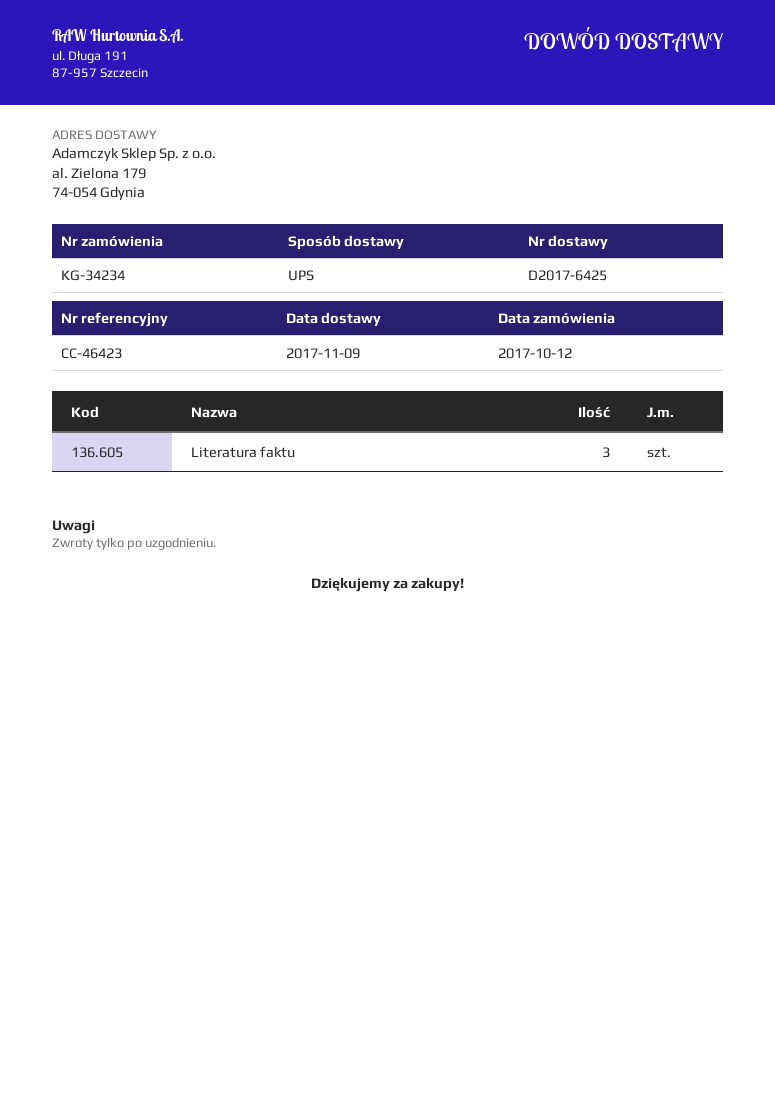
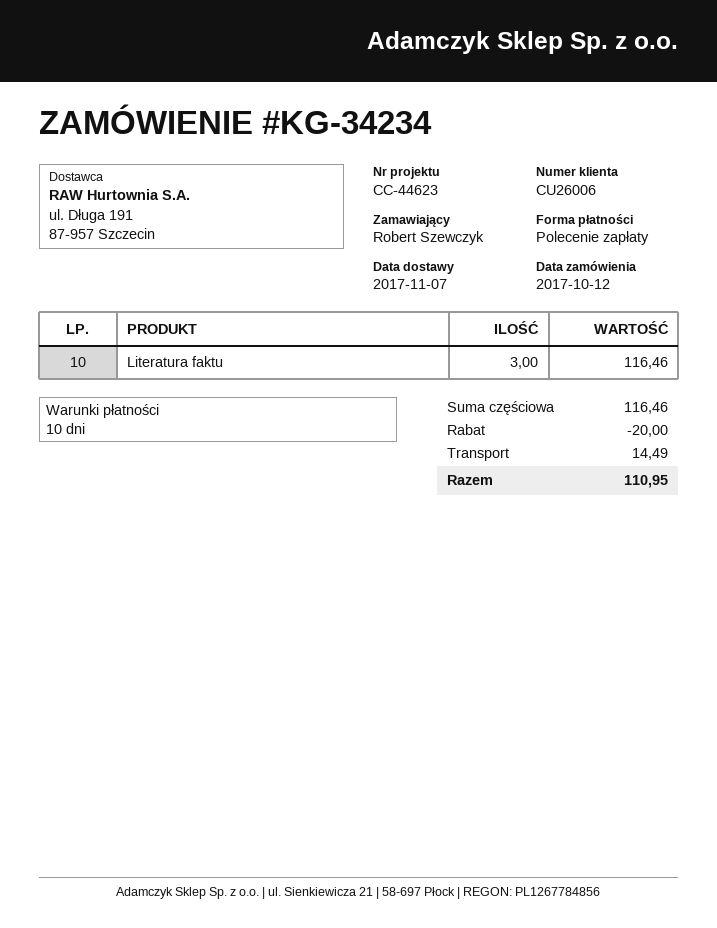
delivery date: 2017-11-09 -> 2017-11-07
reference: CC-46423 -> CC-44623

